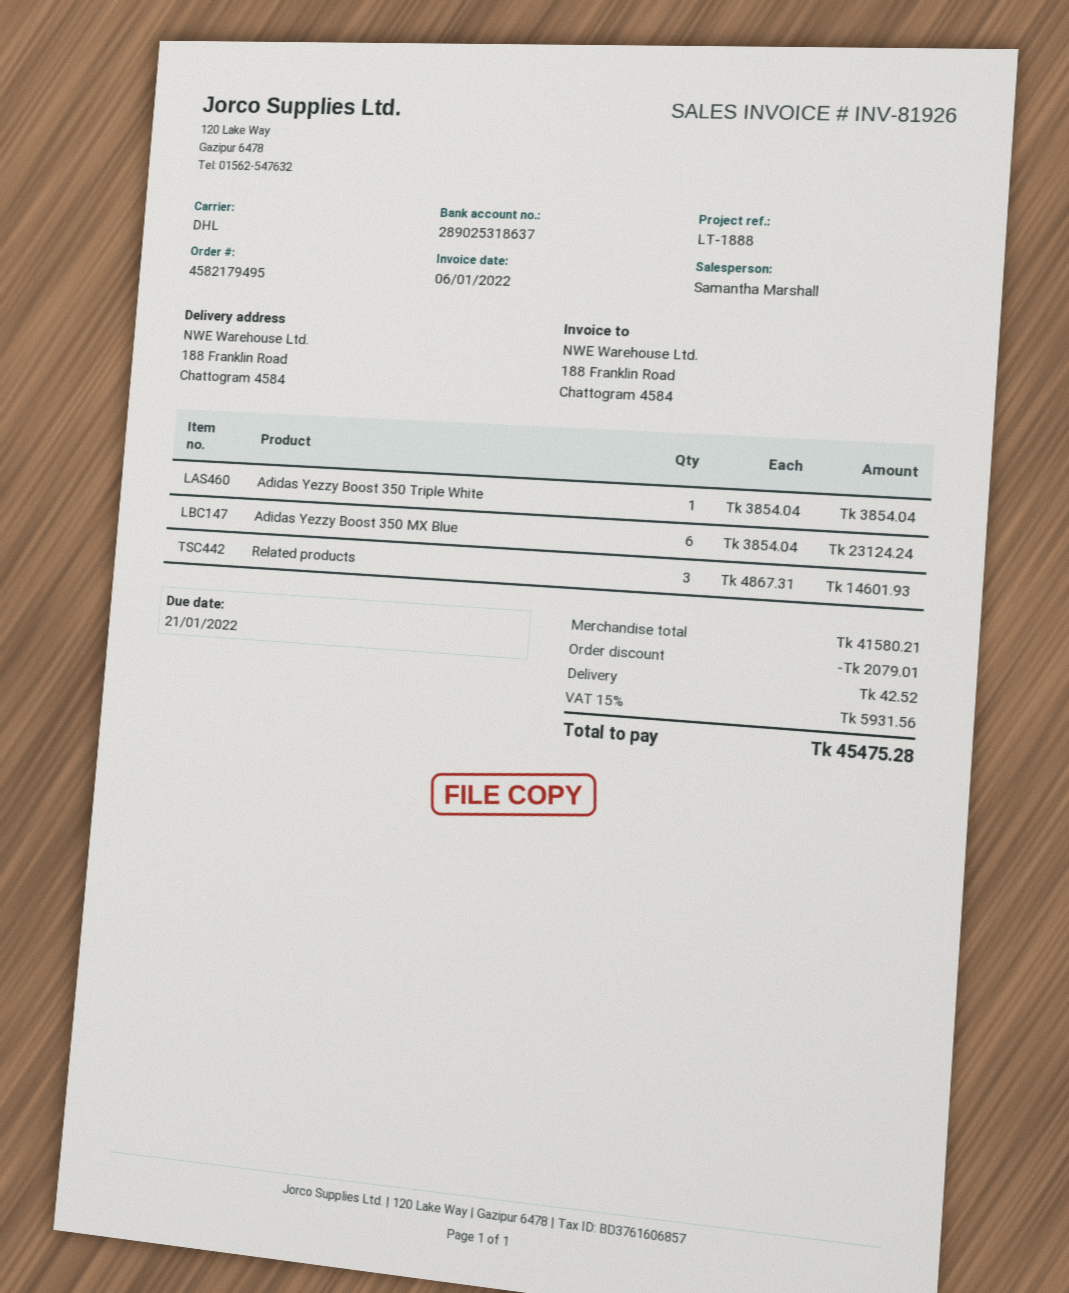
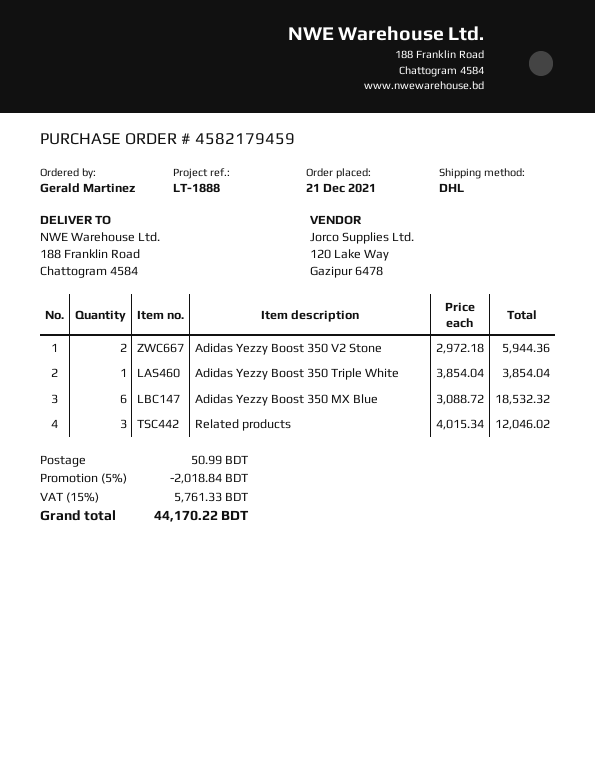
order number: 4582179495 -> 4582179459
Adidas Yezzy Boost 350 MX Blue: 6 x 3854.04 = 23124.24 -> 6 x 3088.72 = 18532.32
Related products: 3 x 4867.31 = 14601.93 -> 3 x 4015.34 = 12046.02
Adidas Yezzy Boost 350 V2 Stone: none -> 2 x 2972.18 = 5944.36
discount: 2079.01 -> 2018.84
shipping: 42.52 -> 50.99
tax: 15% = 5931.56 -> 15% = 5761.33
total: 45475.28 -> 44170.22

